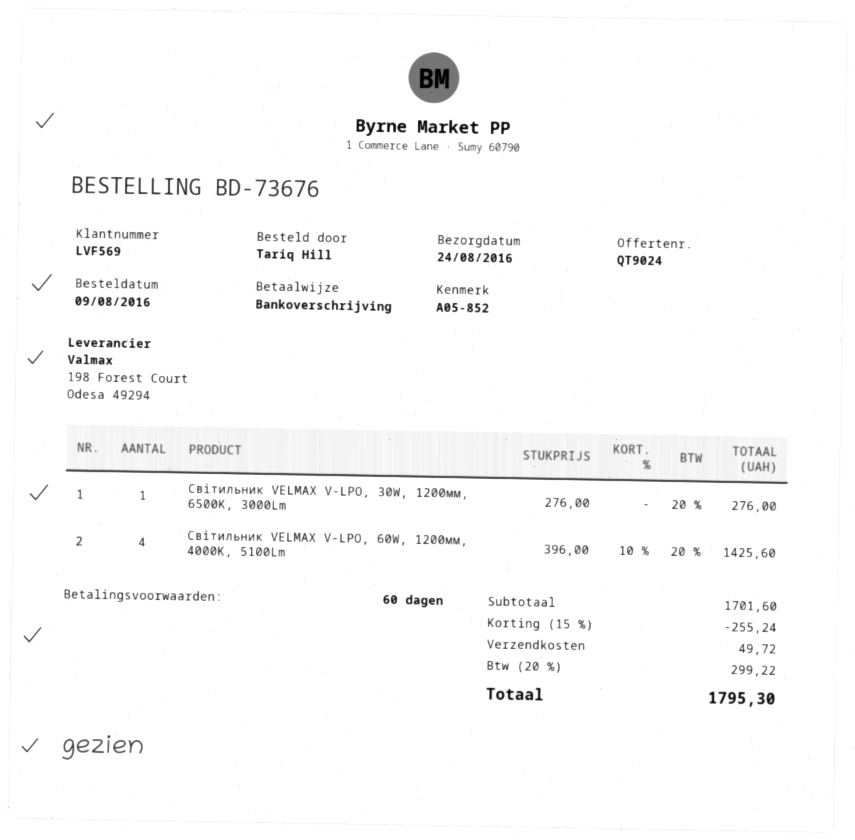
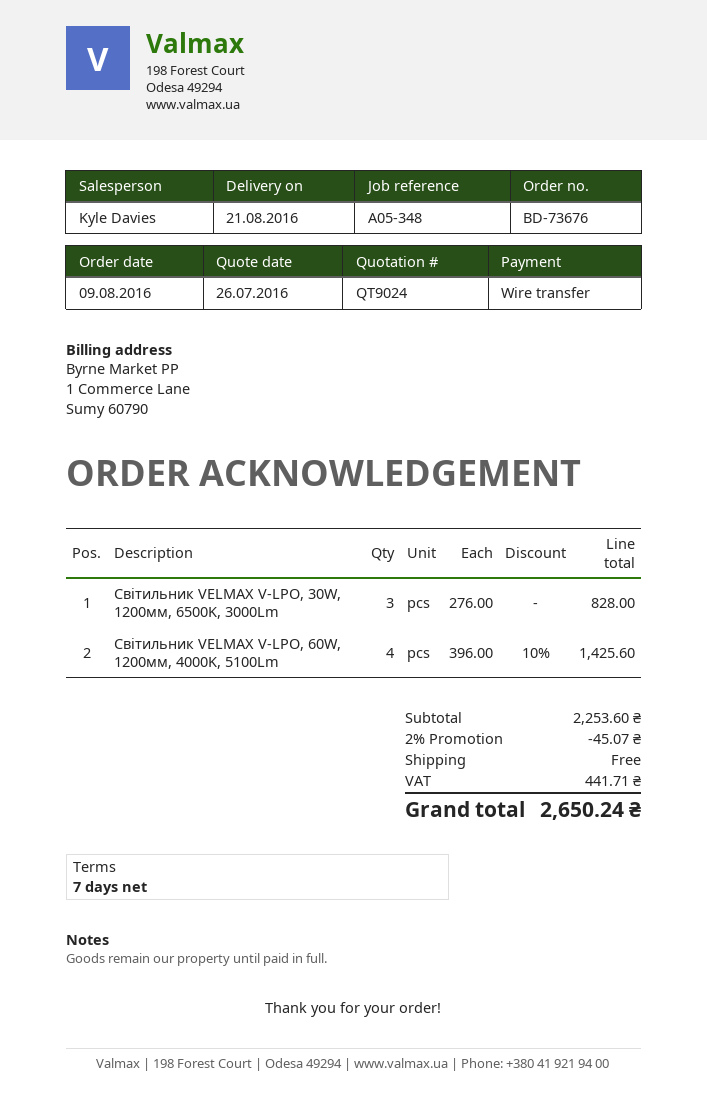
delivery date: 2016-08-24 -> 2016-08-21
payment terms: 60 days -> 7 days
reference: A05-852 -> A05-348
Світильник VELMAX V-LPО, 30W, 1200мм, 6500K, 3000Lm: 1 x 276.00 = 276.00 -> 3 x 276.00 = 828.00
subtotal: 1701.60 -> 2253.60
discount: 15% = 255.24 -> 2% = 45.07
shipping: 49.72 -> 0.00
tax: 299.22 -> 441.71
total: 1795.30 -> 2650.24

